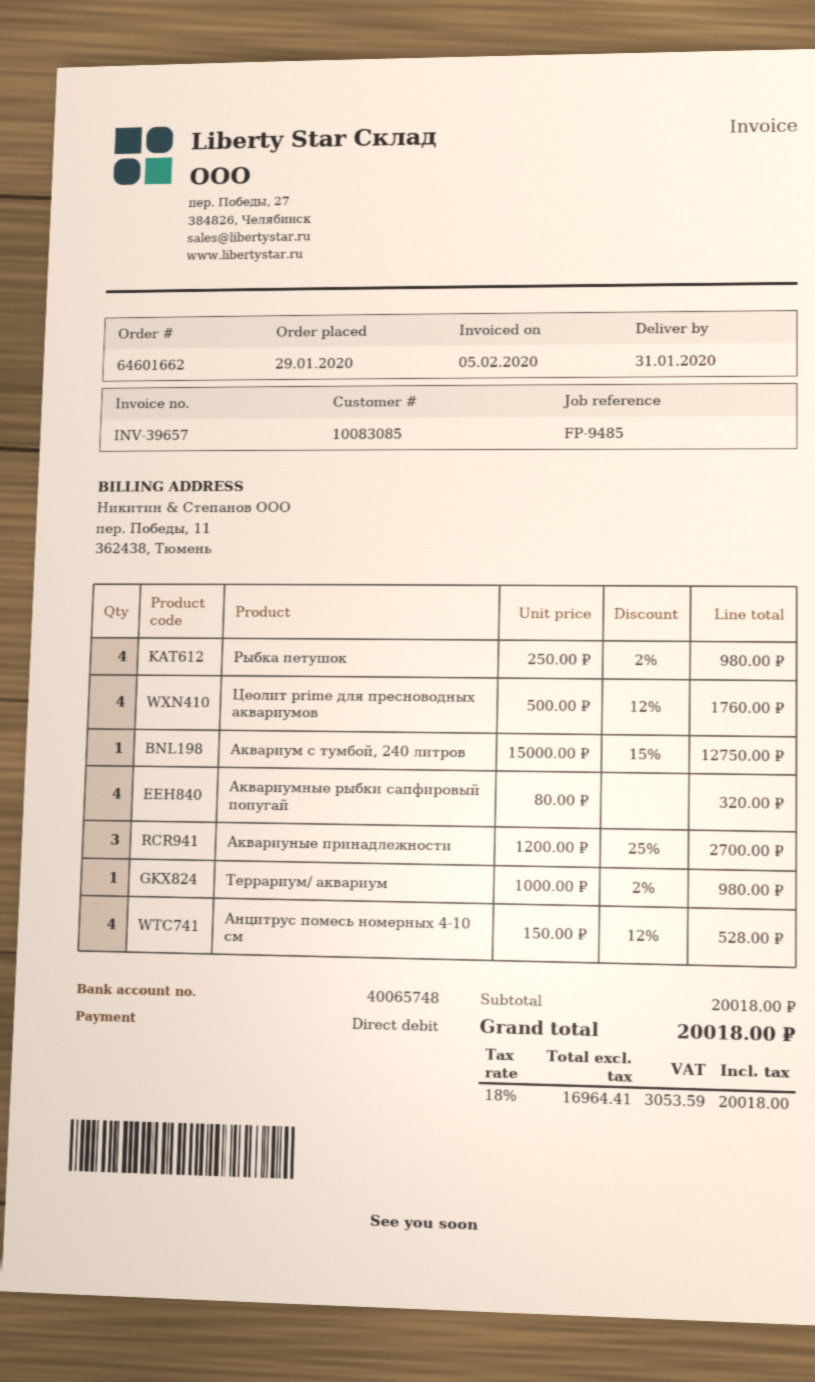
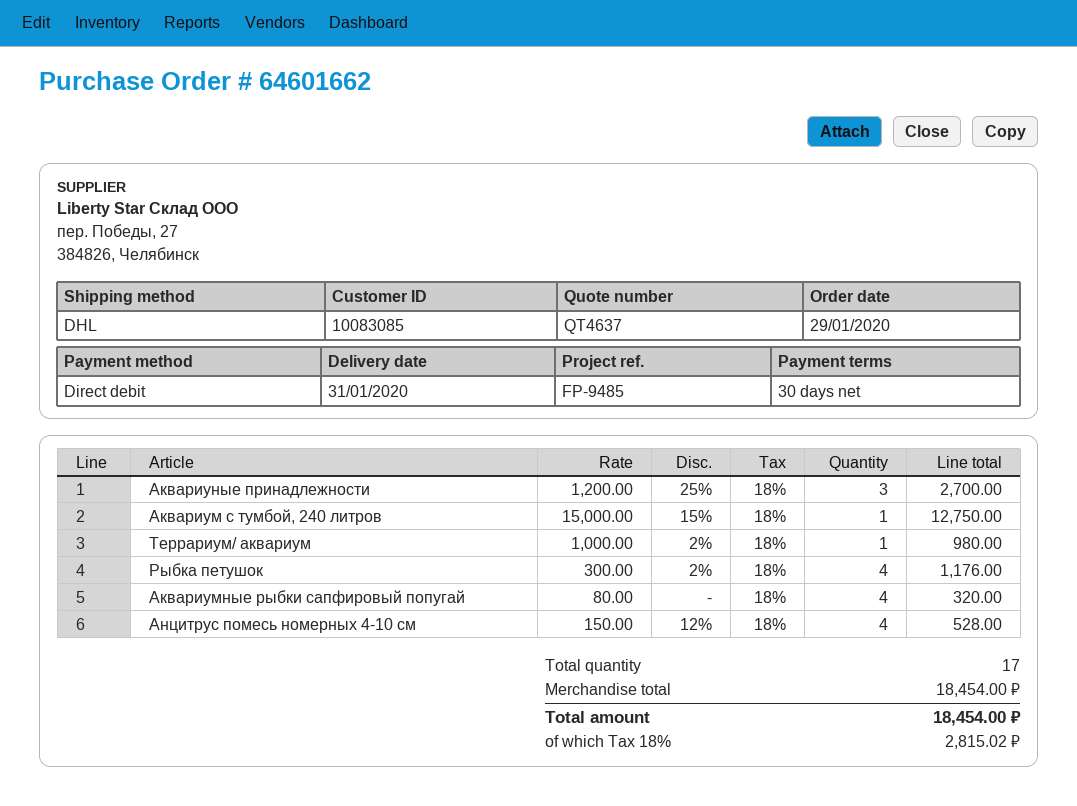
Рыбка петушок: 4 x 250.00 - 2% = 980.00 -> 4 x 300.00 - 2% = 1176.00
Цеолит prime для пресноводных аквариумов: 4 x 500.00 - 12% = 1760.00 -> none
subtotal: 20018.00 -> 18454.00
tax: 18% = 3053.59 -> 18% = 2815.02
total: 20018.00 -> 18454.00

